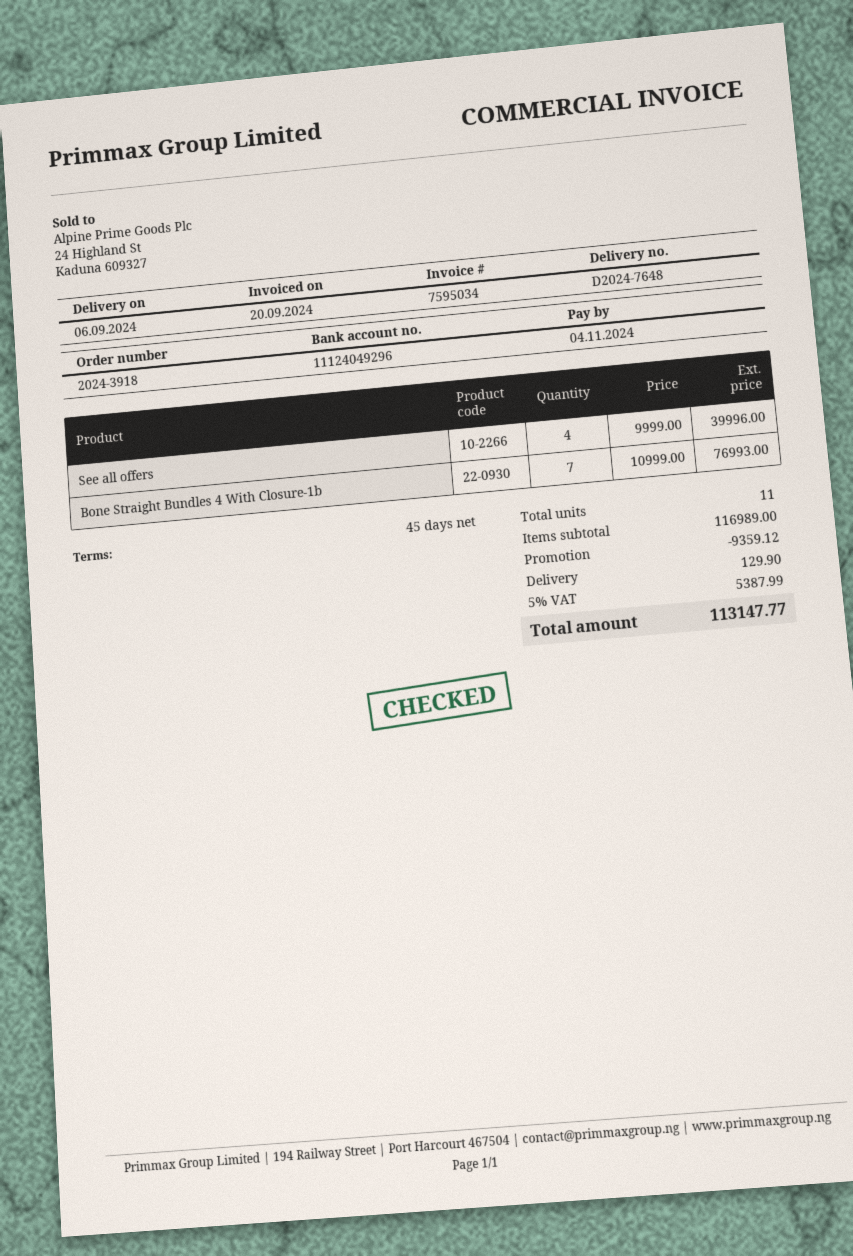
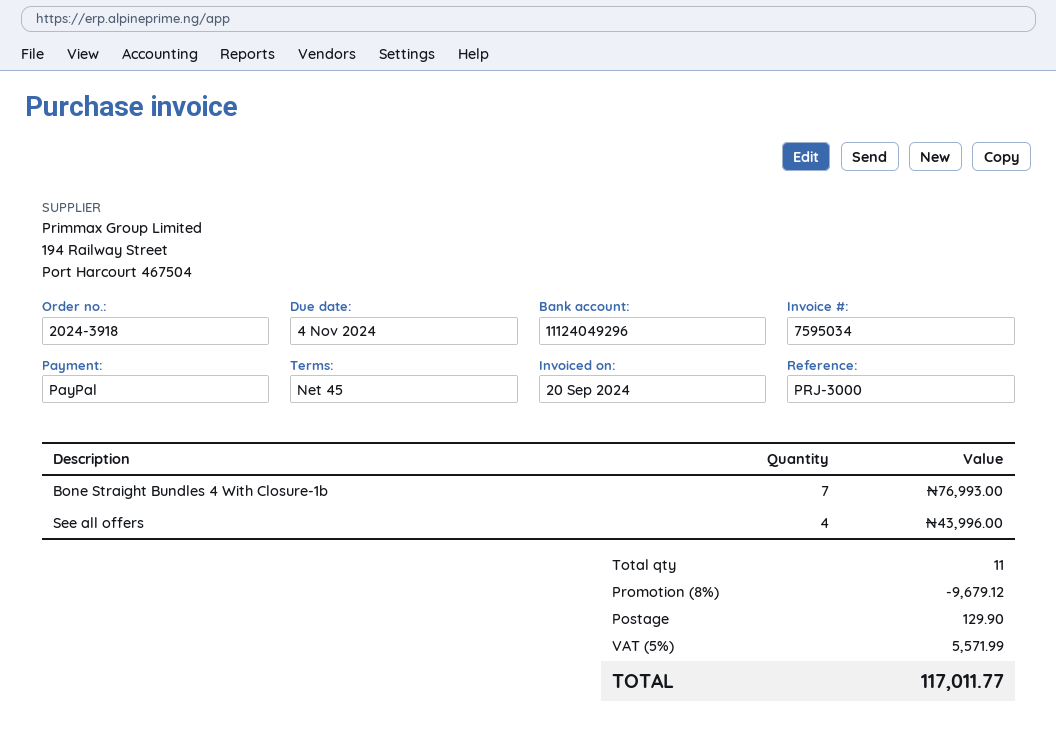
See all offers: 4 for 39996.00 -> 4 for 43996.00
discount: 9359.12 -> 9679.12
tax: 5% = 5387.99 -> 5% = 5571.99
total: 113147.77 -> 117011.77

